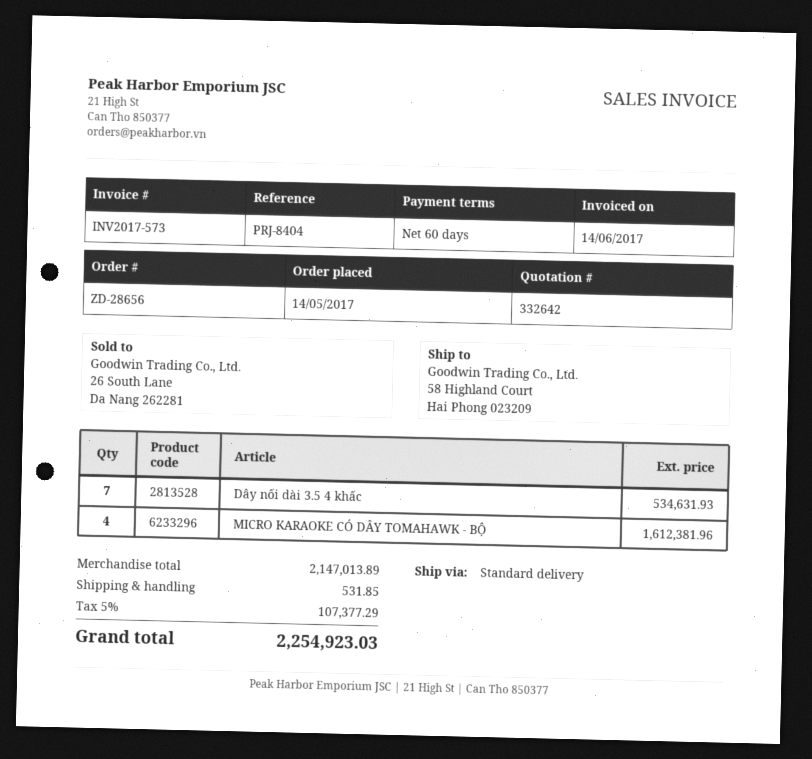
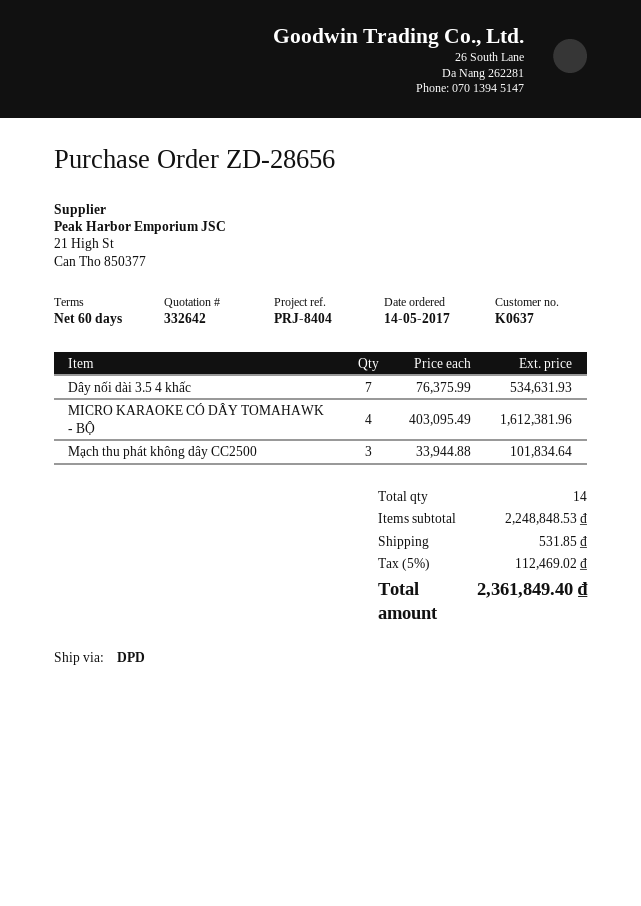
shipping method: standard -> DPD
Mạch thu phát không dây CC2500: none -> 3 for 101834.64
subtotal: 2147013.89 -> 2248848.53
tax: 5% = 107377.29 -> 5% = 112469.02
total: 2254923.03 -> 2361849.40

